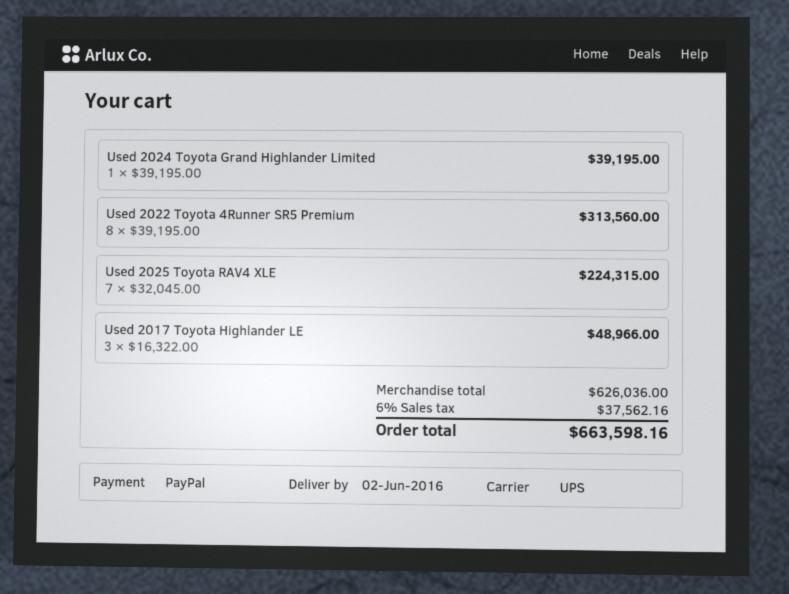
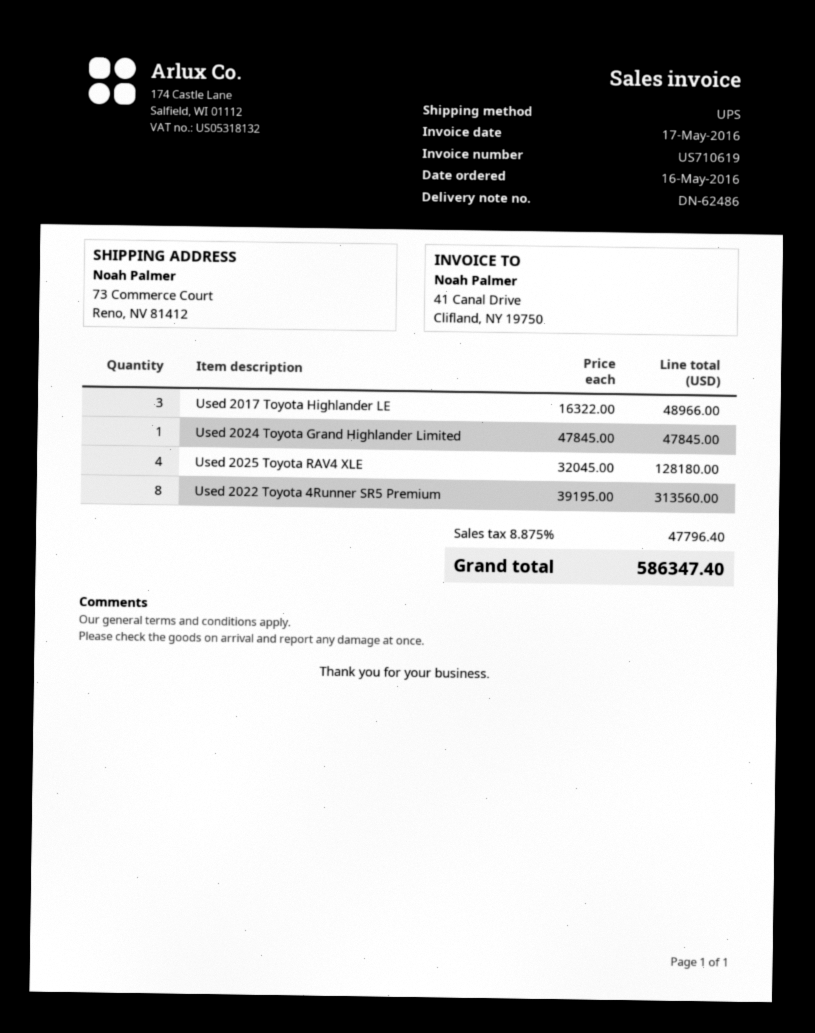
Used 2024 Toyota Grand Highlander Limited: 1 x 39195.00 = 39195.00 -> 1 x 47845.00 = 47845.00
Used 2025 Toyota RAV4 XLE: 7 x 32045.00 = 224315.00 -> 4 x 32045.00 = 128180.00
tax: 6% = 37562.16 -> 8.875% = 47796.40
total: 663598.16 -> 586347.40

